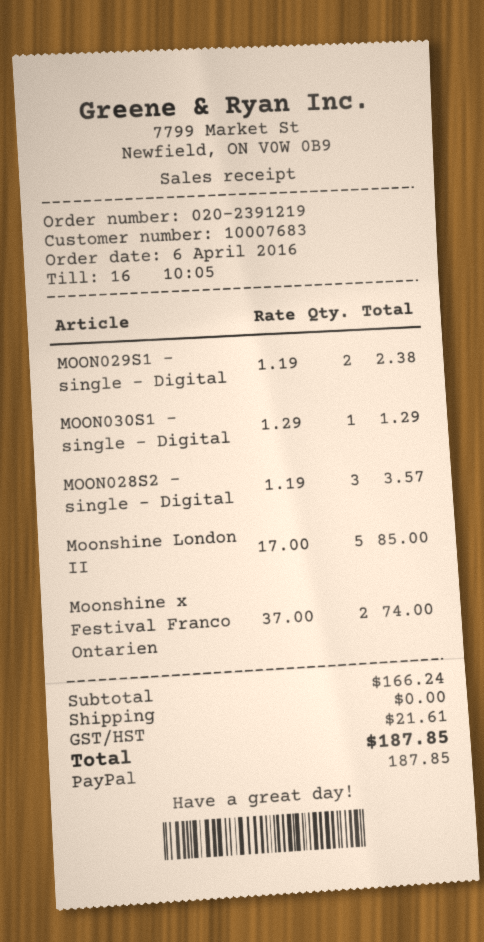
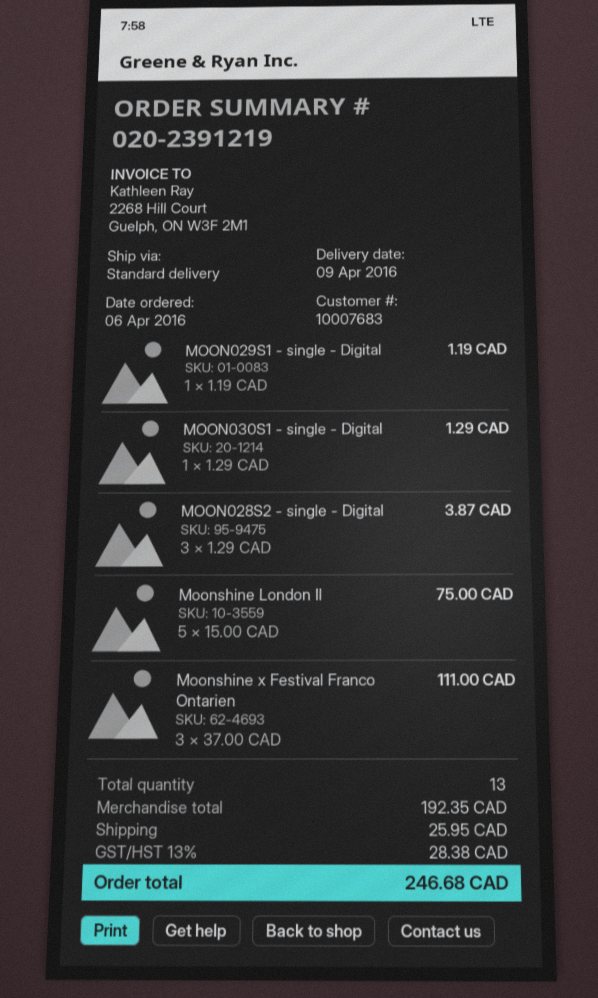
MOON029S1 - single - Digital: 2 x 1.19 = 2.38 -> 1 x 1.19 = 1.19
MOON028S2 - single - Digital: 3 x 1.19 = 3.57 -> 3 x 1.29 = 3.87
Moonshine London II: 5 x 17.00 = 85.00 -> 5 x 15.00 = 75.00
Moonshine x Festival Franco Ontarien: 2 x 37.00 = 74.00 -> 3 x 37.00 = 111.00
subtotal: 166.24 -> 192.35
shipping: 0.00 -> 25.95
tax: 21.61 -> 28.38
total: 187.85 -> 246.68

